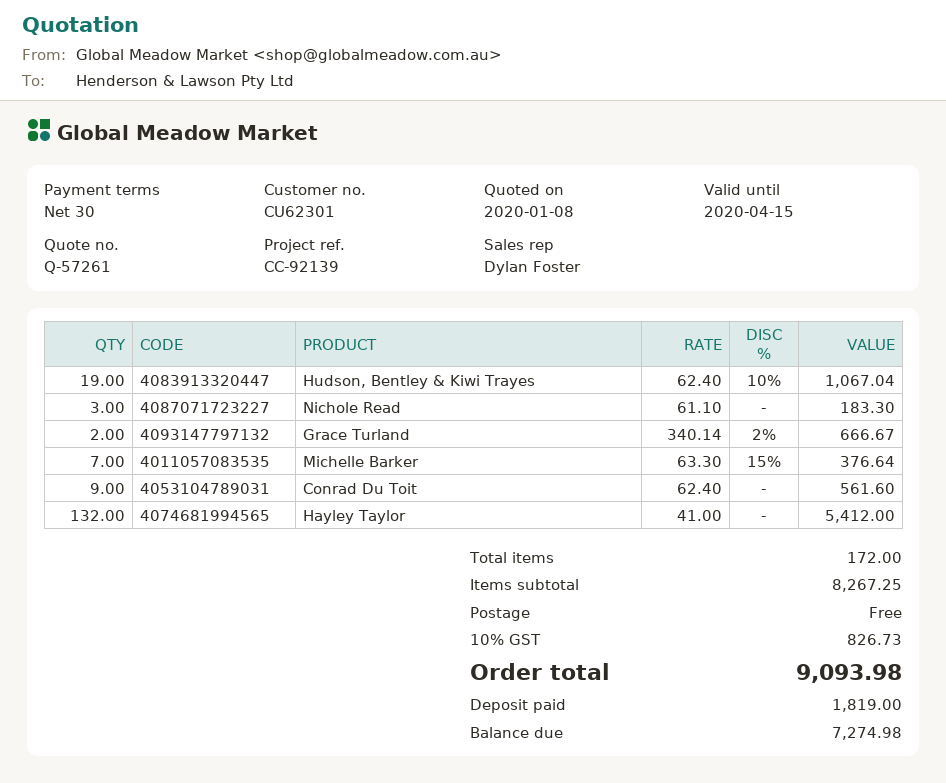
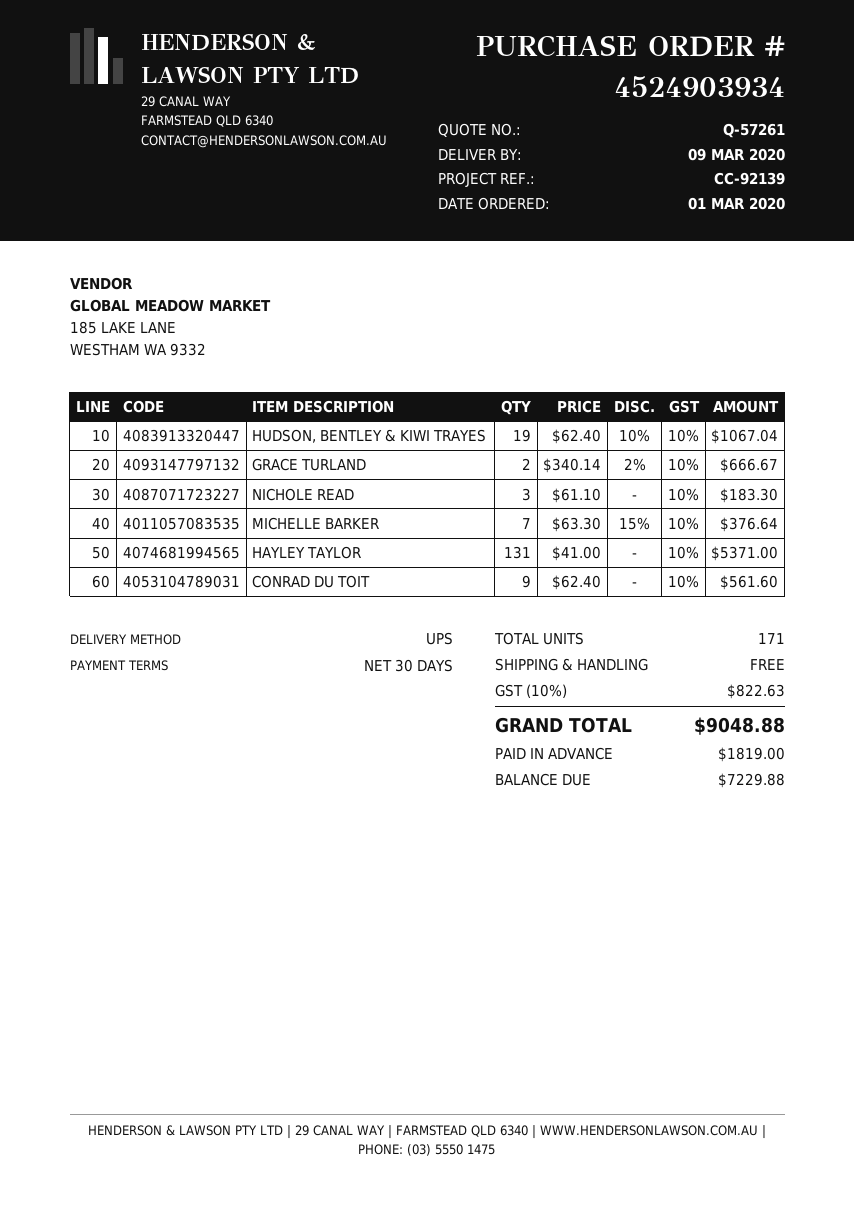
Hayley Taylor: 132 x 41.00 = 5412.00 -> 131 x 41.00 = 5371.00
total quantity: 172 -> 171
tax: 10% = 826.73 -> 10% = 822.63
total: 9093.98 -> 9048.88
balance: 7274.98 -> 7229.88

